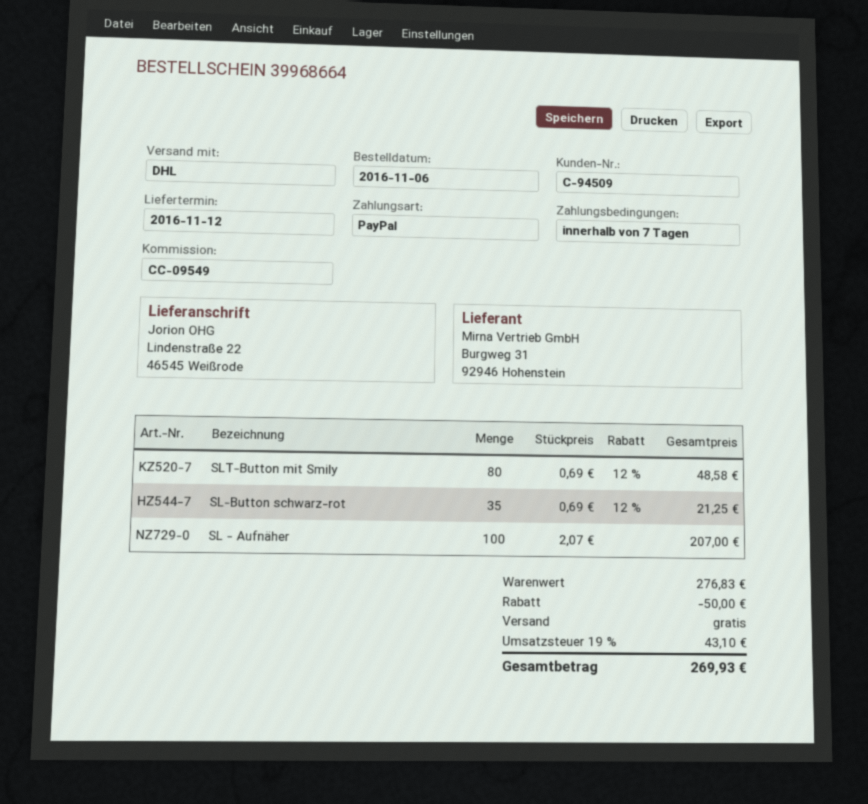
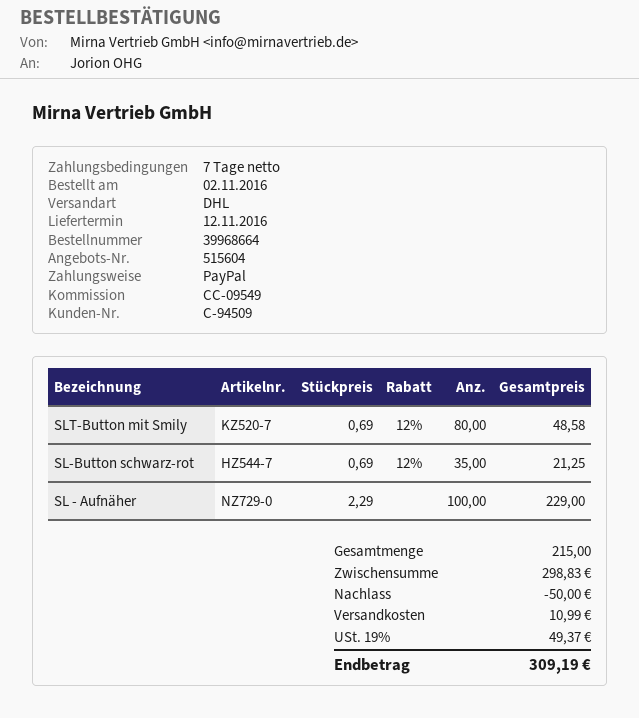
order date: 2016-11-06 -> 2016-11-02
SL - Aufnäher: 100 x 2.07 = 207.00 -> 100 x 2.29 = 229.00
subtotal: 276.83 -> 298.83
shipping: 0.00 -> 10.99
tax: 19% = 43.10 -> 19% = 49.37
total: 269.93 -> 309.19

